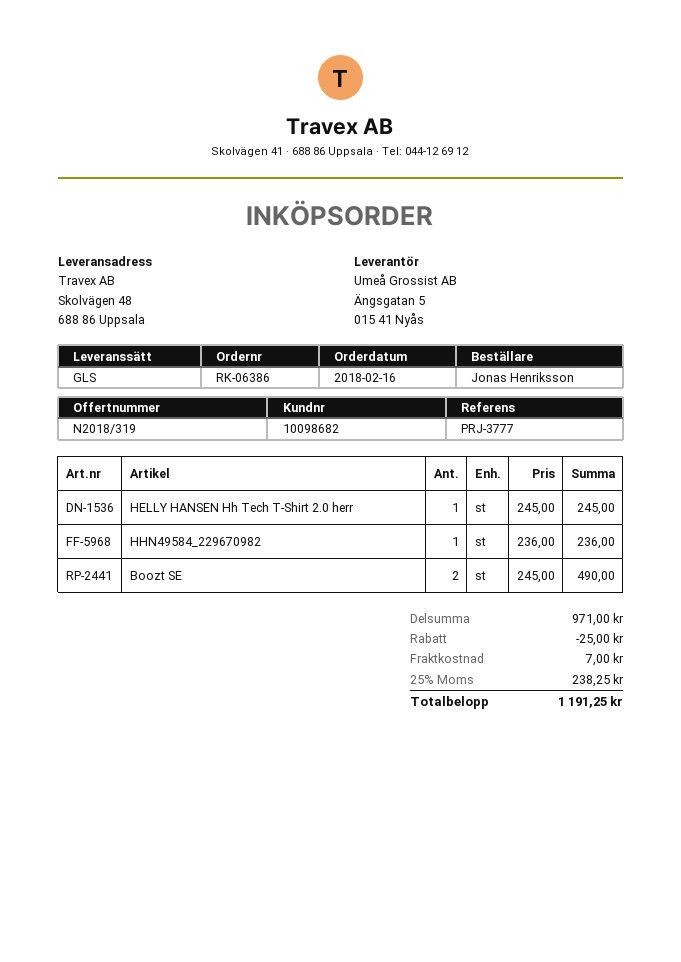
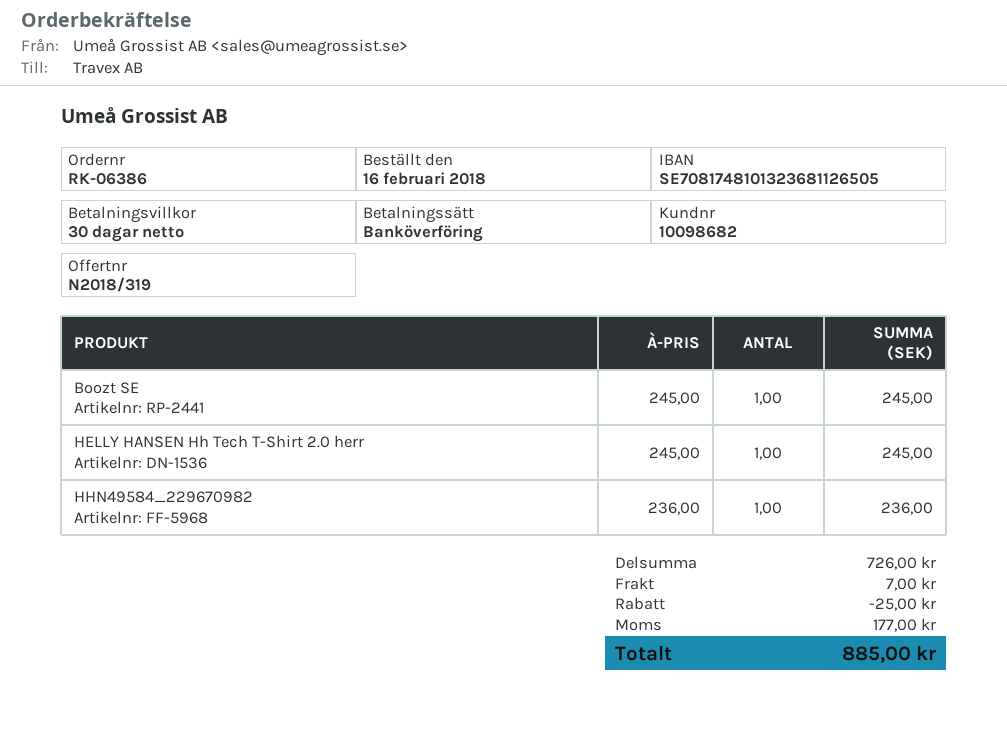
Boozt SE: 2 x 245.00 = 490.00 -> 1 x 245.00 = 245.00
subtotal: 971.00 -> 726.00
tax: 238.25 -> 177.00
total: 1191.25 -> 885.00

